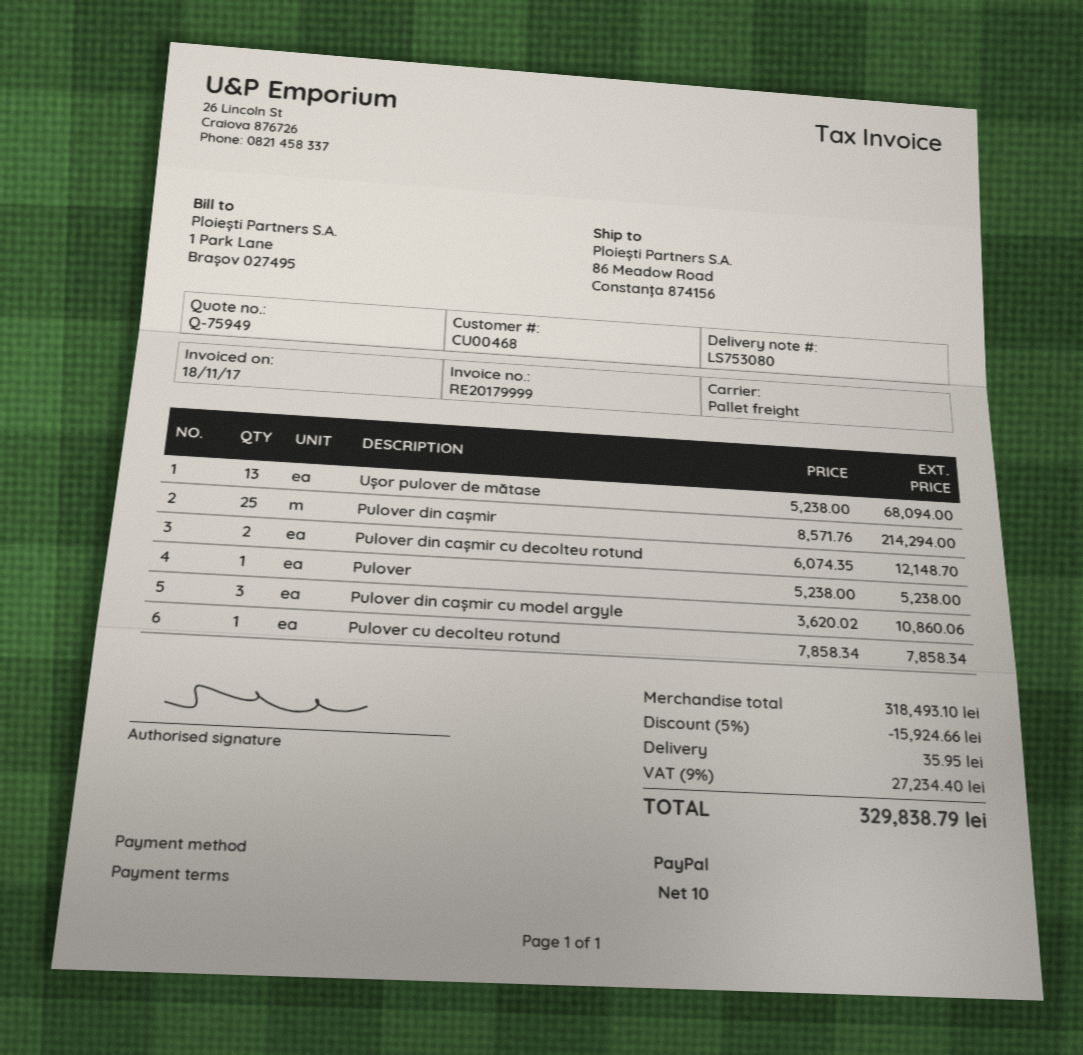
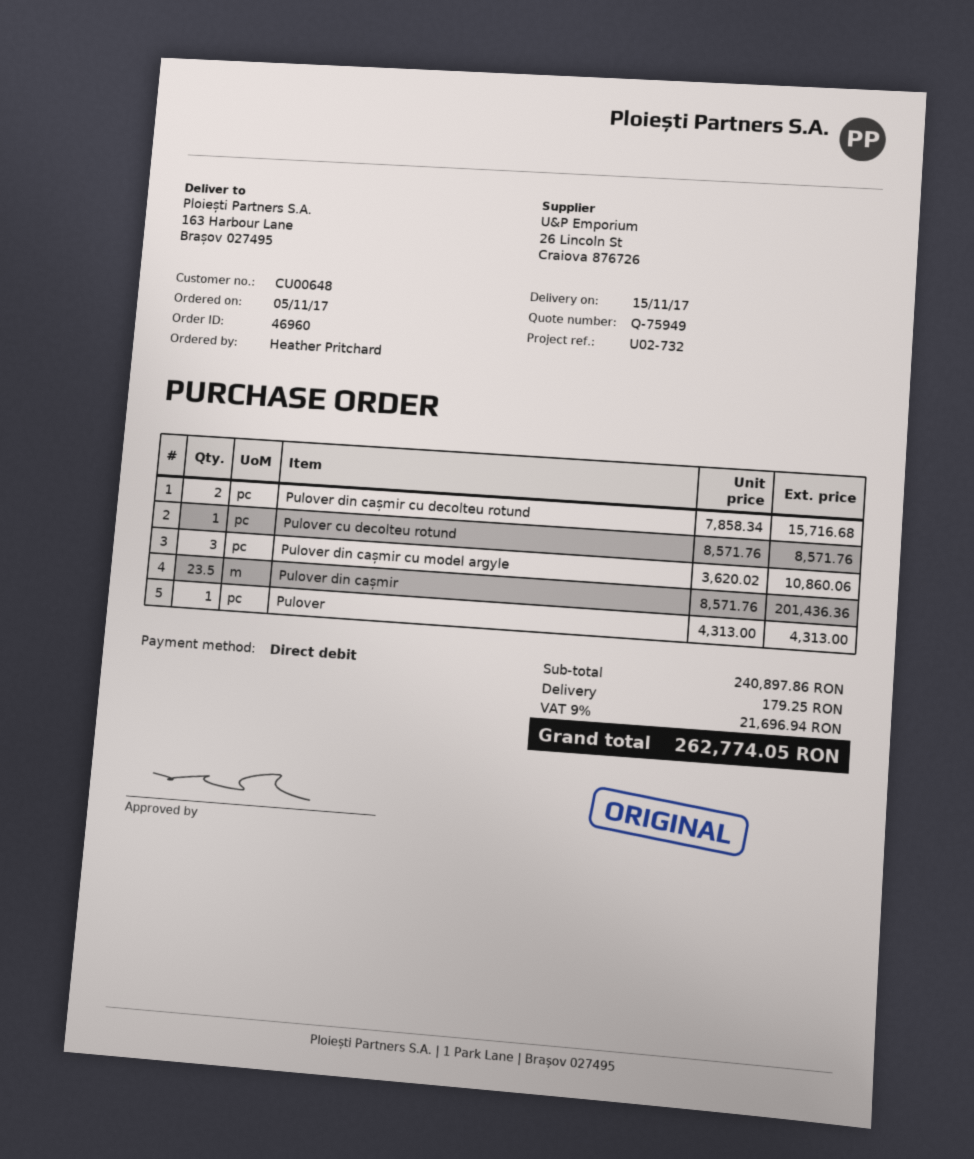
customer number: CU00468 -> CU00648
payment method: PayPal -> direct debit
ship to: 86 Meadow Road, Constanța 874156 -> 163 Harbour Lane, Brașov 027495
Ușor pulover de mătase: 13 x 5238.00 = 68094.00 -> none
Pulover din cașmir: 25 x 8571.76 = 214294.00 -> 23.5 x 8571.76 = 201436.36
Pulover din cașmir cu decolteu rotund: 2 x 6074.35 = 12148.70 -> 2 x 7858.34 = 15716.68
Pulover: 1 x 5238.00 = 5238.00 -> 1 x 4313.00 = 4313.00
Pulover cu decolteu rotund: 1 x 7858.34 = 7858.34 -> 1 x 8571.76 = 8571.76
subtotal: 318493.10 -> 240897.86
discount: 5% = 15924.66 -> none
shipping: 35.95 -> 179.25
tax: 9% = 27234.40 -> 9% = 21696.94
total: 329838.79 -> 262774.05

